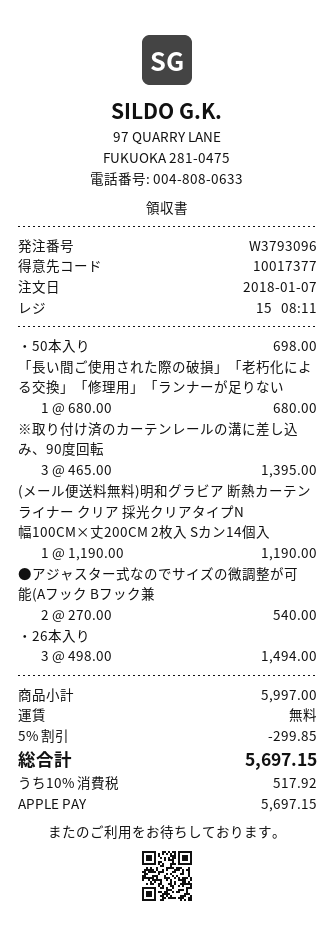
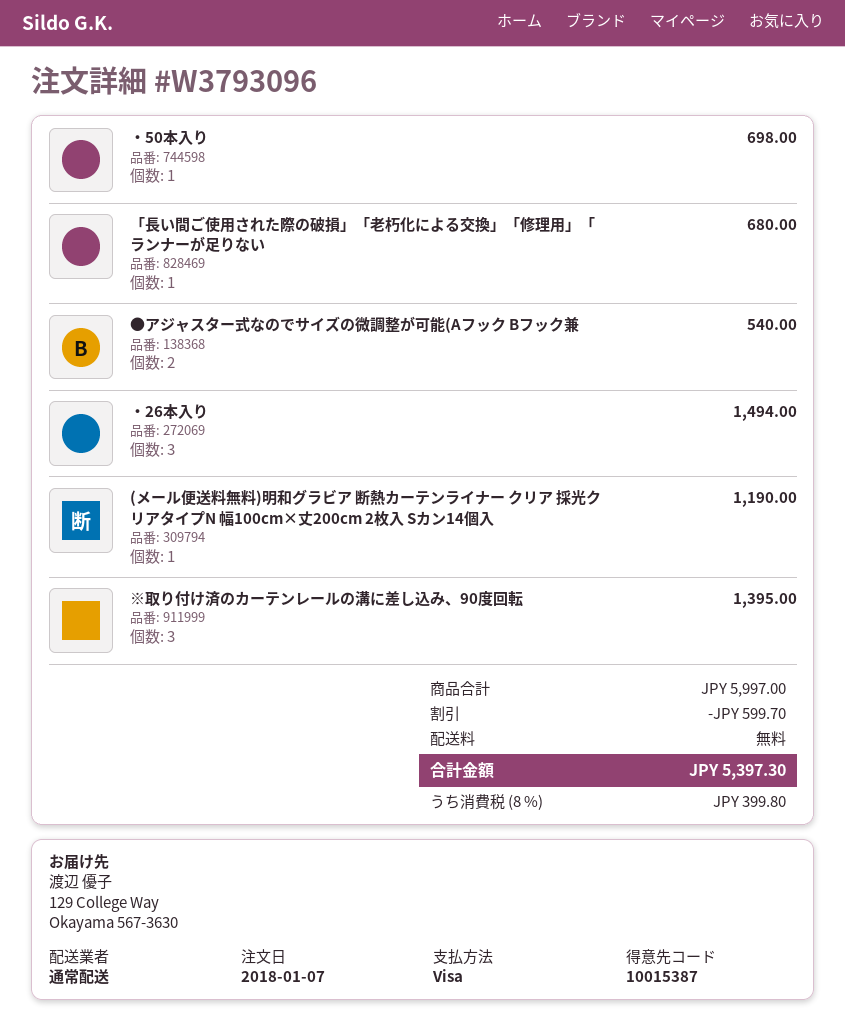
customer number: 10017377 -> 10015387
payment method: Apple Pay -> Visa
discount: 299.85 -> 599.70
tax: 10% = 517.92 -> 8% = 399.80
total: 5697.15 -> 5397.30

